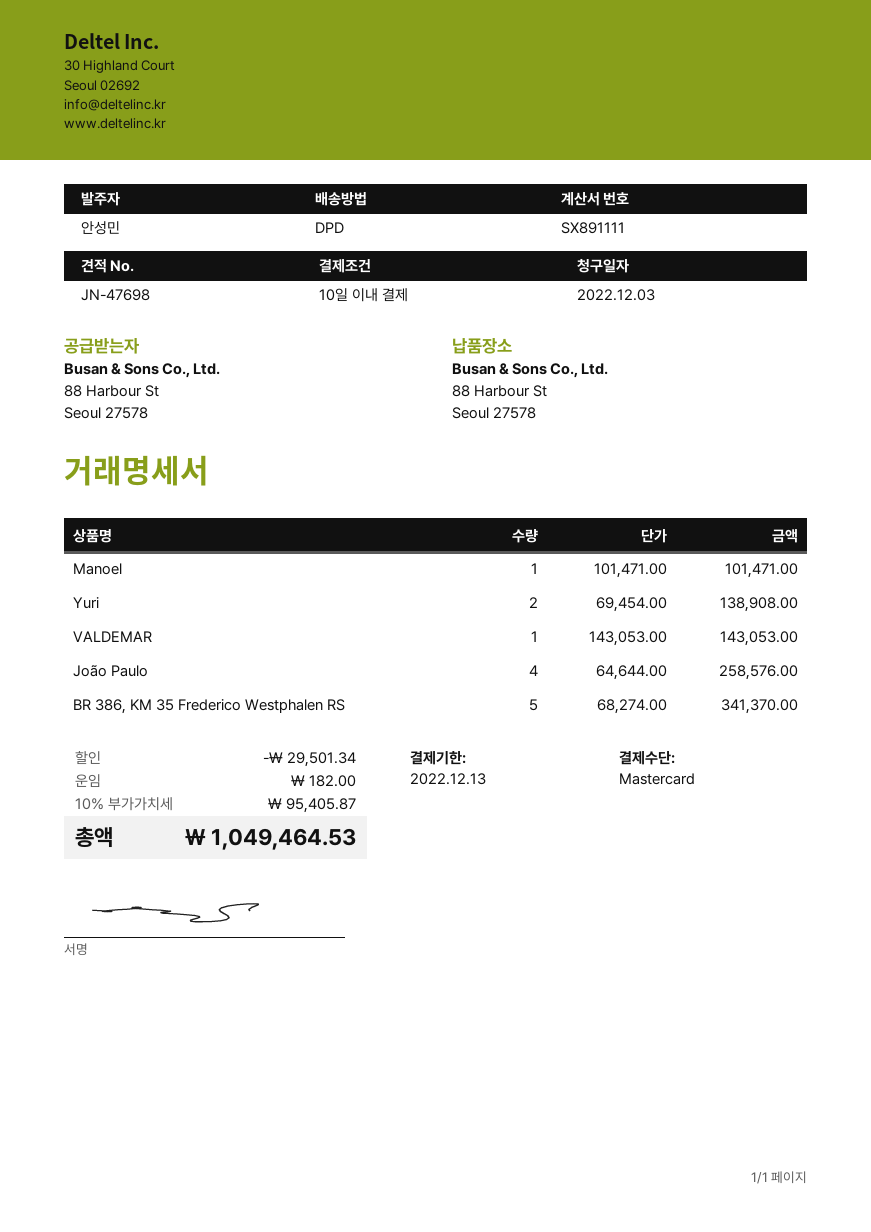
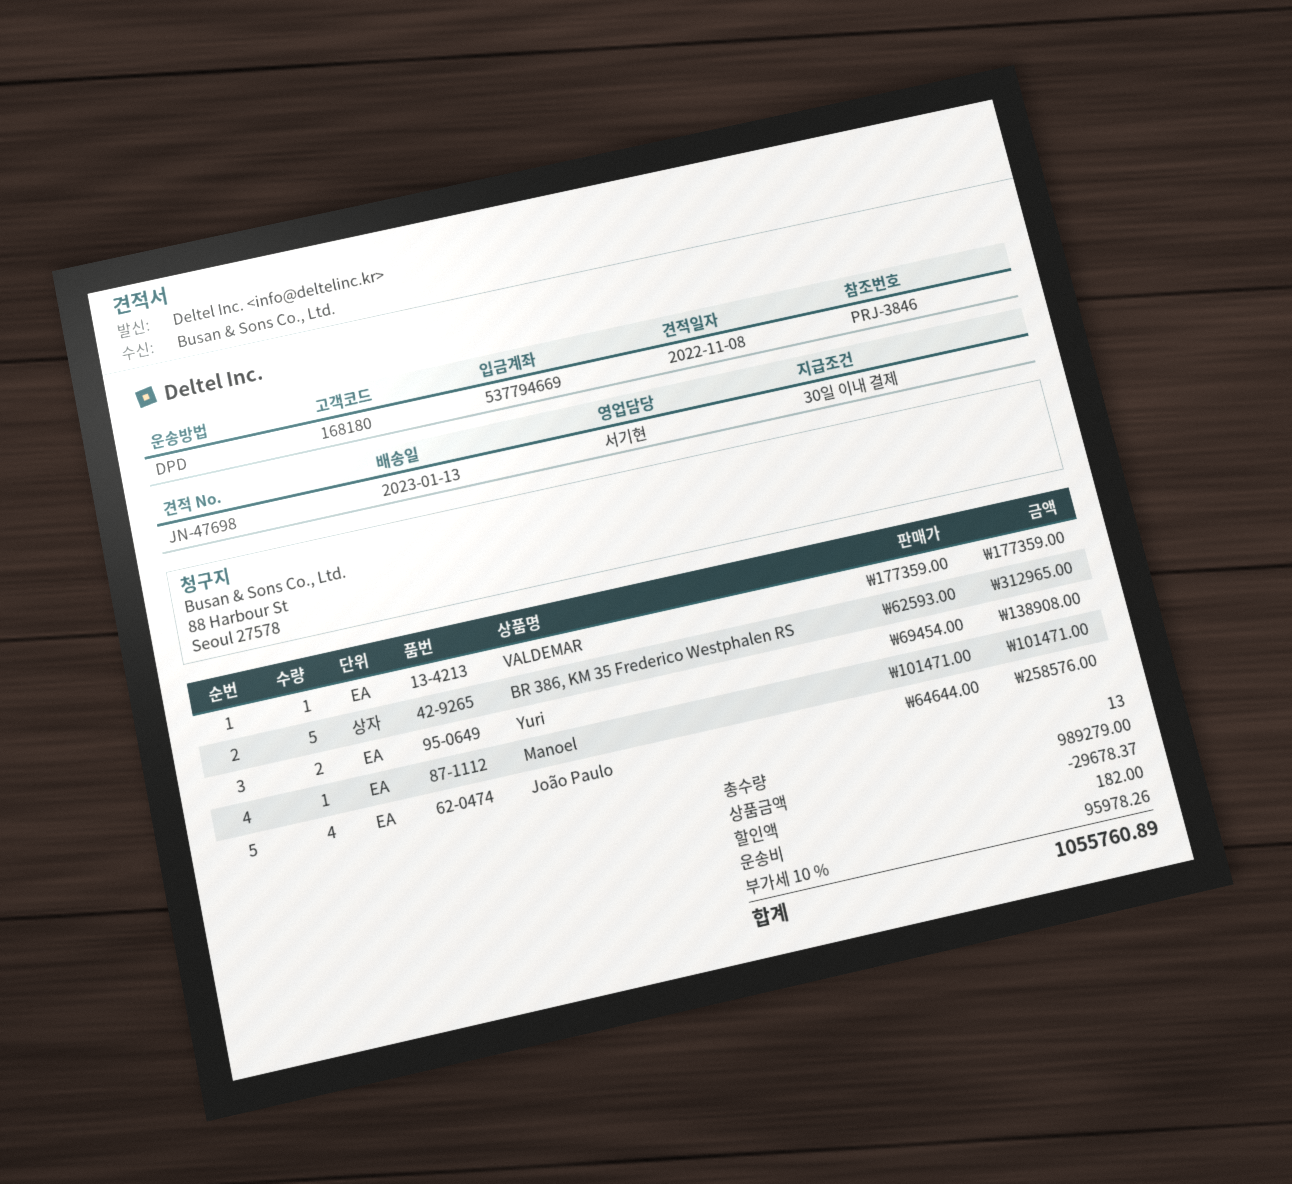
payment terms: 10 days -> 30 days
VALDEMAR: 1 x 143053.00 = 143053.00 -> 1 x 177359.00 = 177359.00
BR 386, KM 35 Frederico Westphalen RS: 5 x 68274.00 = 341370.00 -> 5 x 62593.00 = 312965.00
discount: 29501.34 -> 29678.37
tax: 10% = 95405.87 -> 10% = 95978.26
total: 1049464.53 -> 1055760.89

